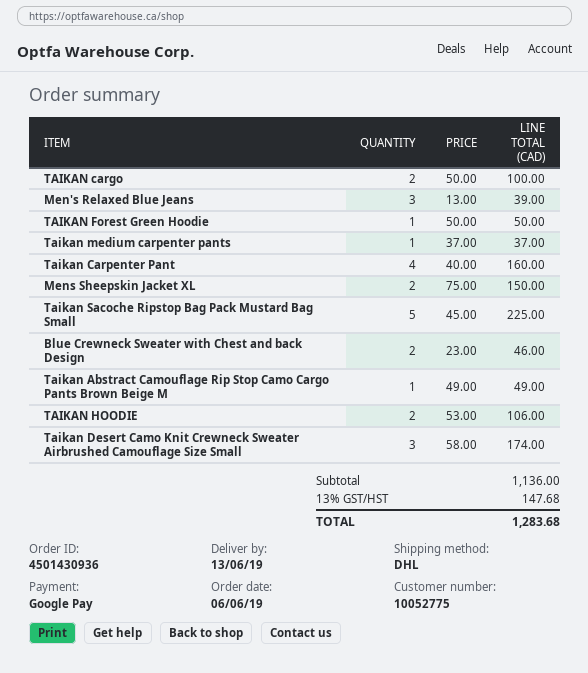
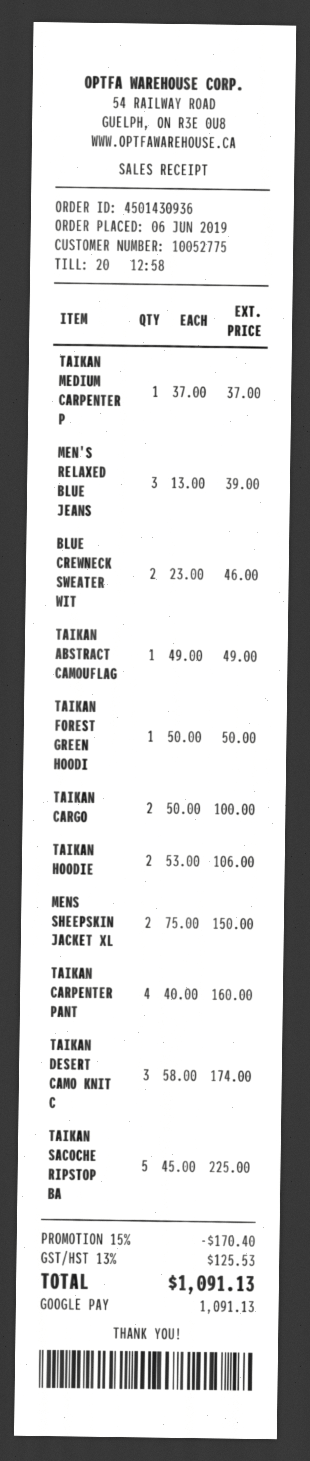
discount: none -> 15% = 170.40
tax: 13% = 147.68 -> 13% = 125.53
total: 1283.68 -> 1091.13

